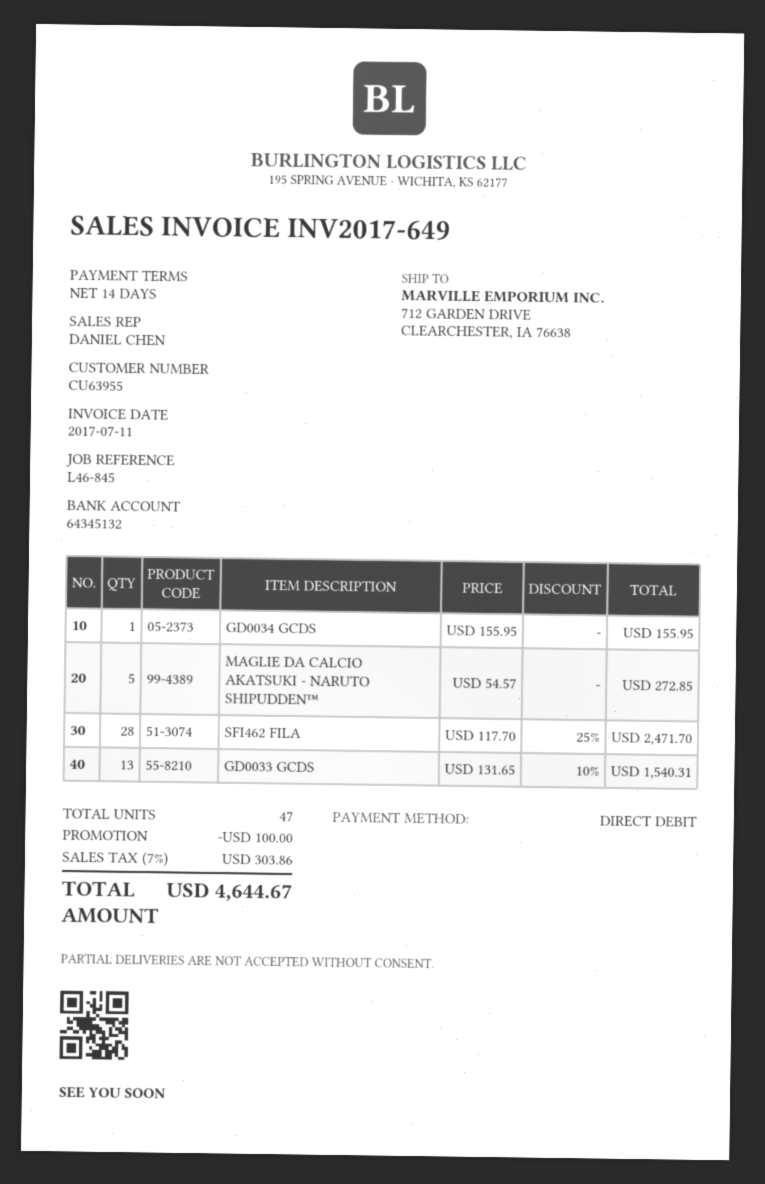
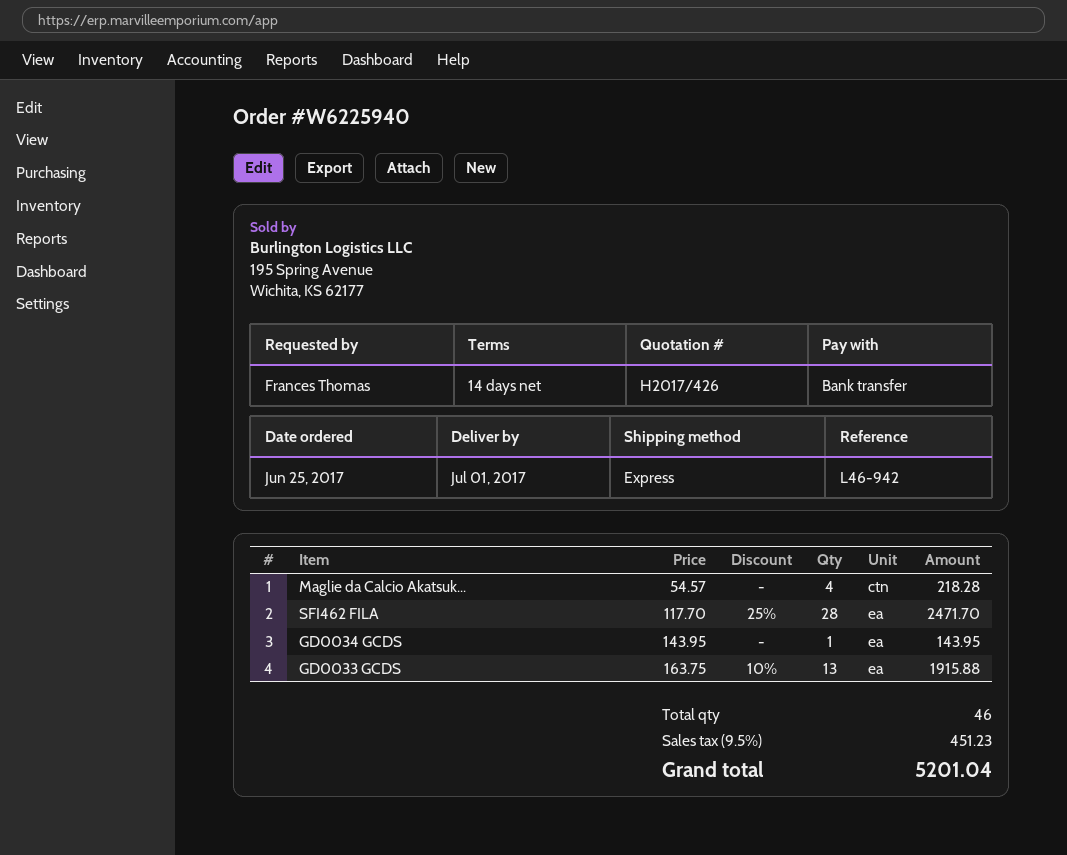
reference: L46-845 -> L46-942
payment method: direct debit -> bank transfer
GD0034 GCDS: 1 x 155.95 = 155.95 -> 1 x 143.95 = 143.95
MAGLIE DA CALCIO AKATSUKI - NARUTO SHIPUDDEN™: 5 x 54.57 = 272.85 -> 4 x 54.57 = 218.28
GD0033 GCDS: 13 x 131.65 - 10% = 1540.31 -> 13 x 163.75 - 10% = 1915.88
total quantity: 47 -> 46
discount: 100.00 -> none
tax: 7% = 303.86 -> 9.5% = 451.23
total: 4644.67 -> 5201.04

